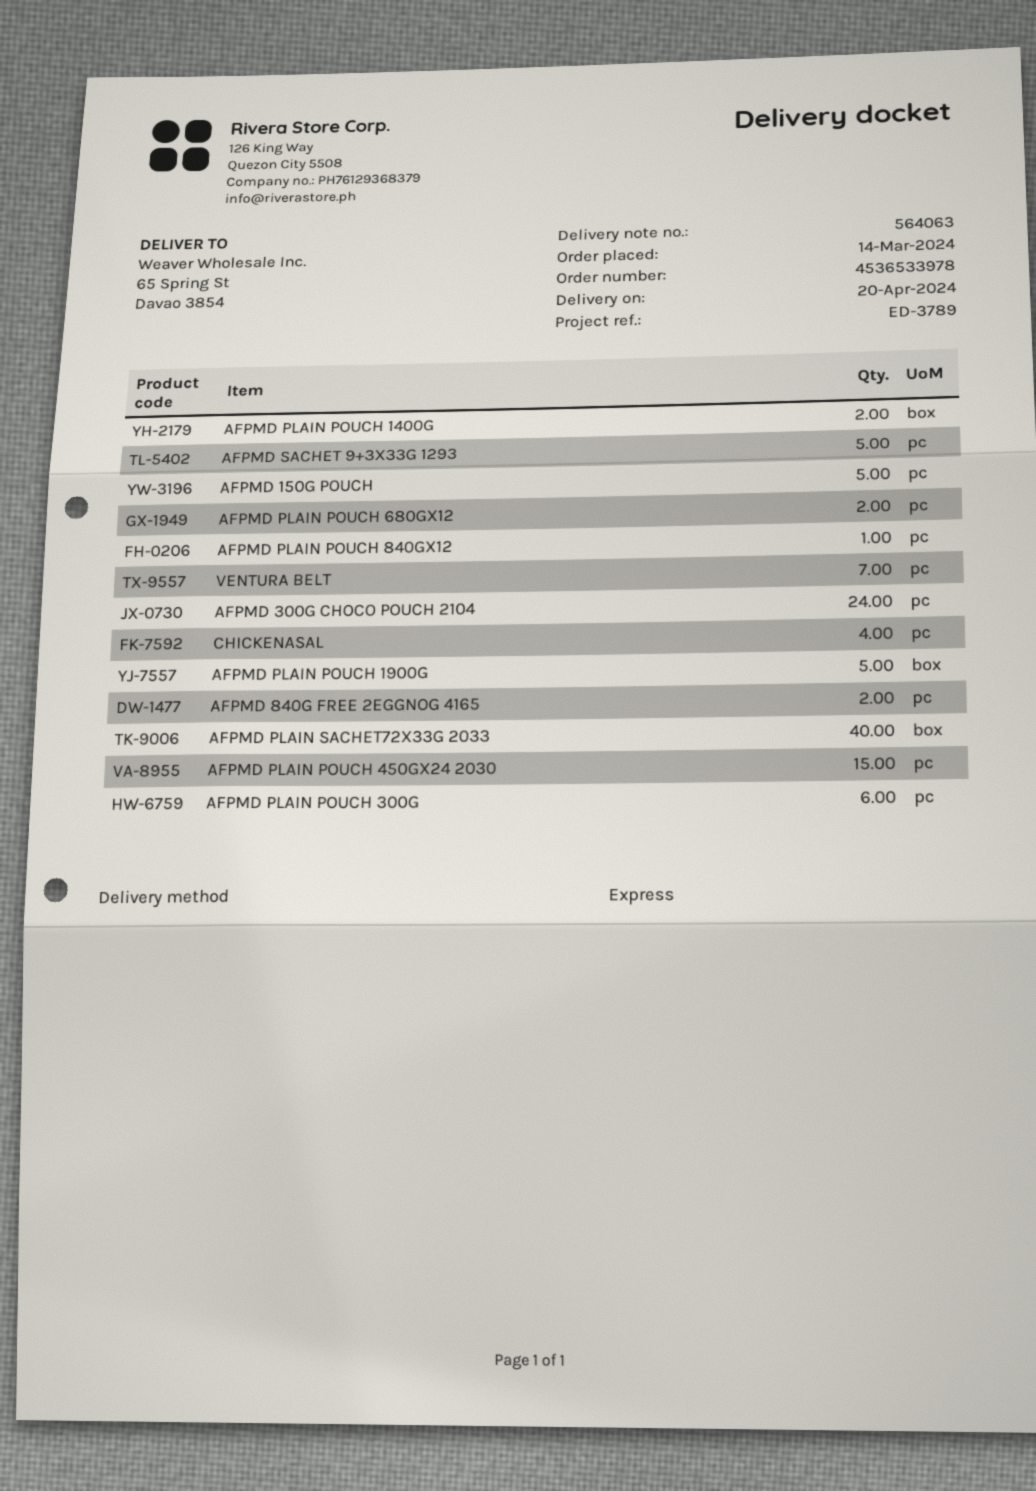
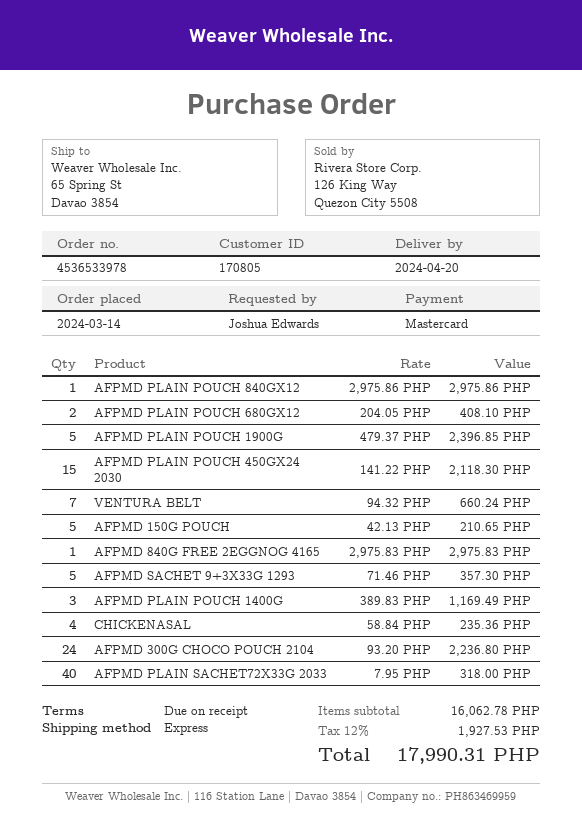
AFPMD PLAIN POUCH 1400G: 2 -> 3
AFPMD 840G FREE 2EGGNOG 4165: 2 -> 1
AFPMD PLAIN POUCH 300G: 6 -> none

